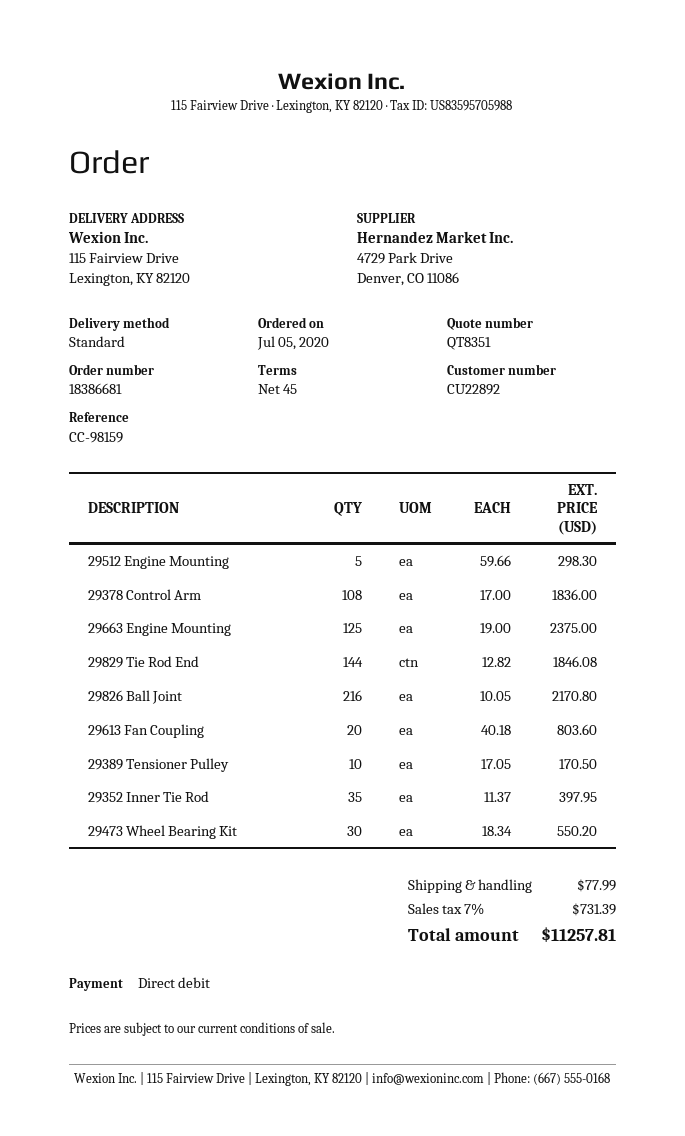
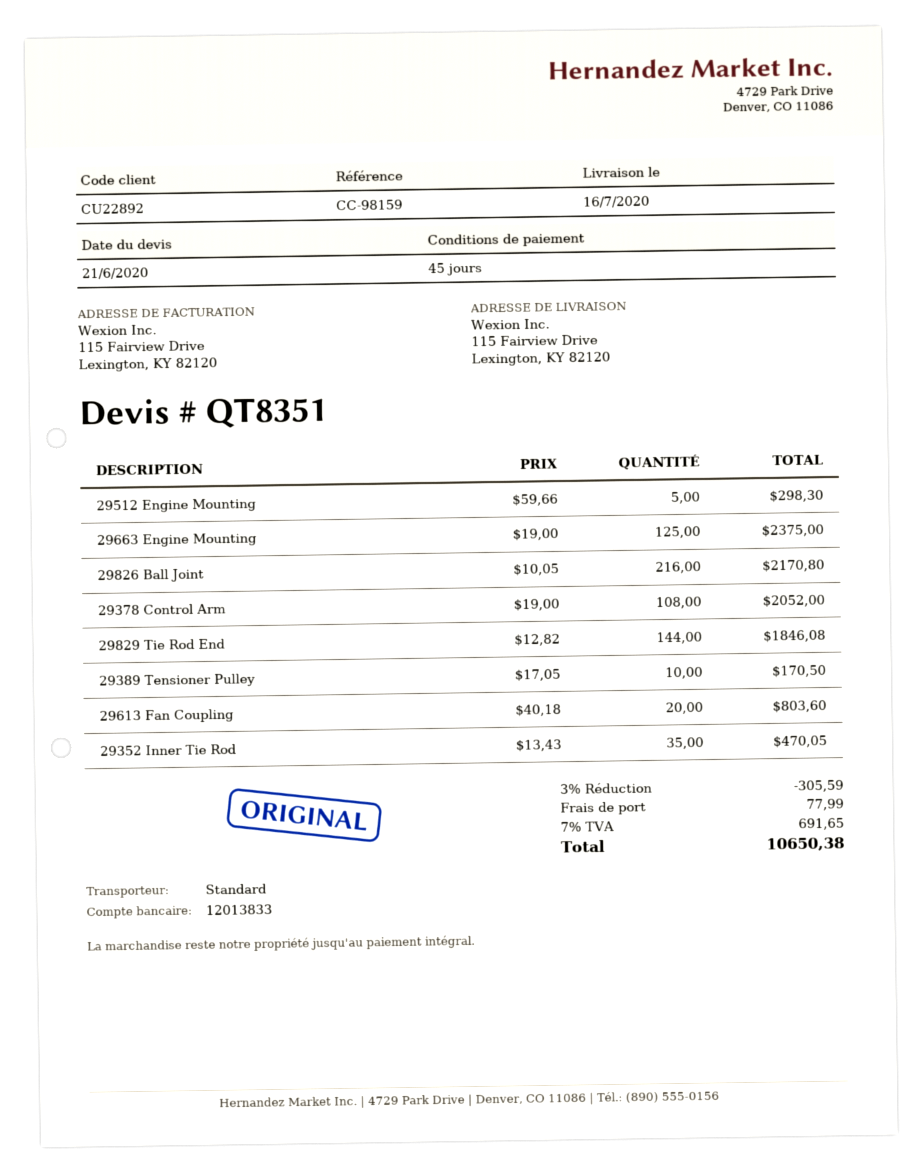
29378 Control Arm: 108 x 17.00 = 1836.00 -> 108 x 19.00 = 2052.00
29352 Inner Tie Rod: 35 x 11.37 = 397.95 -> 35 x 13.43 = 470.05
29473 Wheel Bearing Kit: 30 x 18.34 = 550.20 -> none
discount: none -> 3% = 305.59
tax: 7% = 731.39 -> 7% = 691.65
total: 11257.81 -> 10650.38

